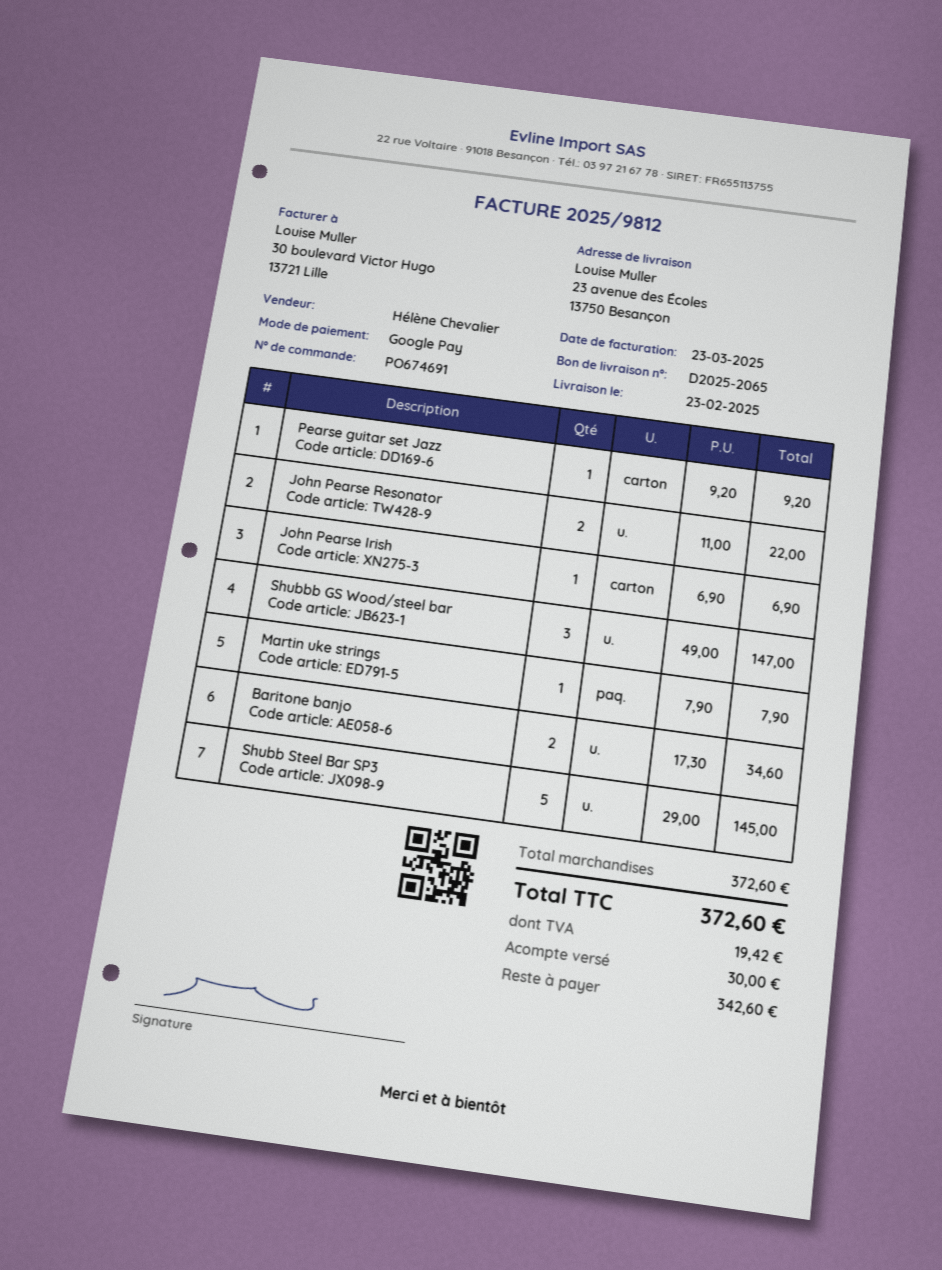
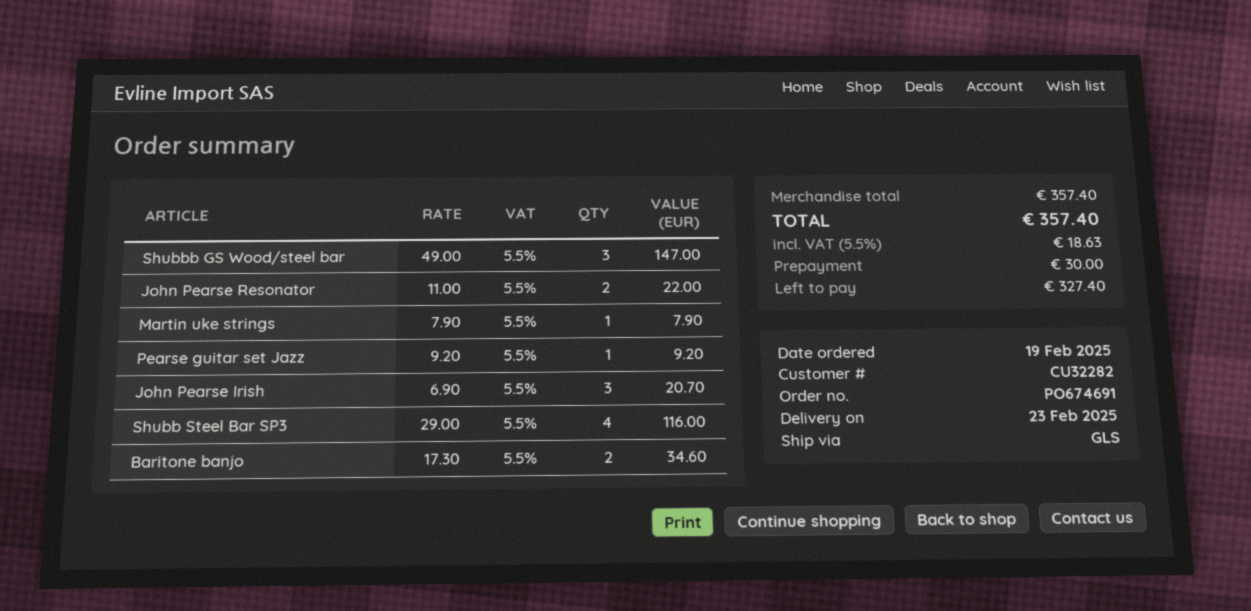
John Pearse Irish: 1 x 6.90 = 6.90 -> 3 x 6.90 = 20.70
Shubb Steel Bar SP3: 5 x 29.00 = 145.00 -> 4 x 29.00 = 116.00
subtotal: 372.60 -> 357.40
tax: 19.42 -> 18.63
total: 372.60 -> 357.40
balance: 342.60 -> 327.40

